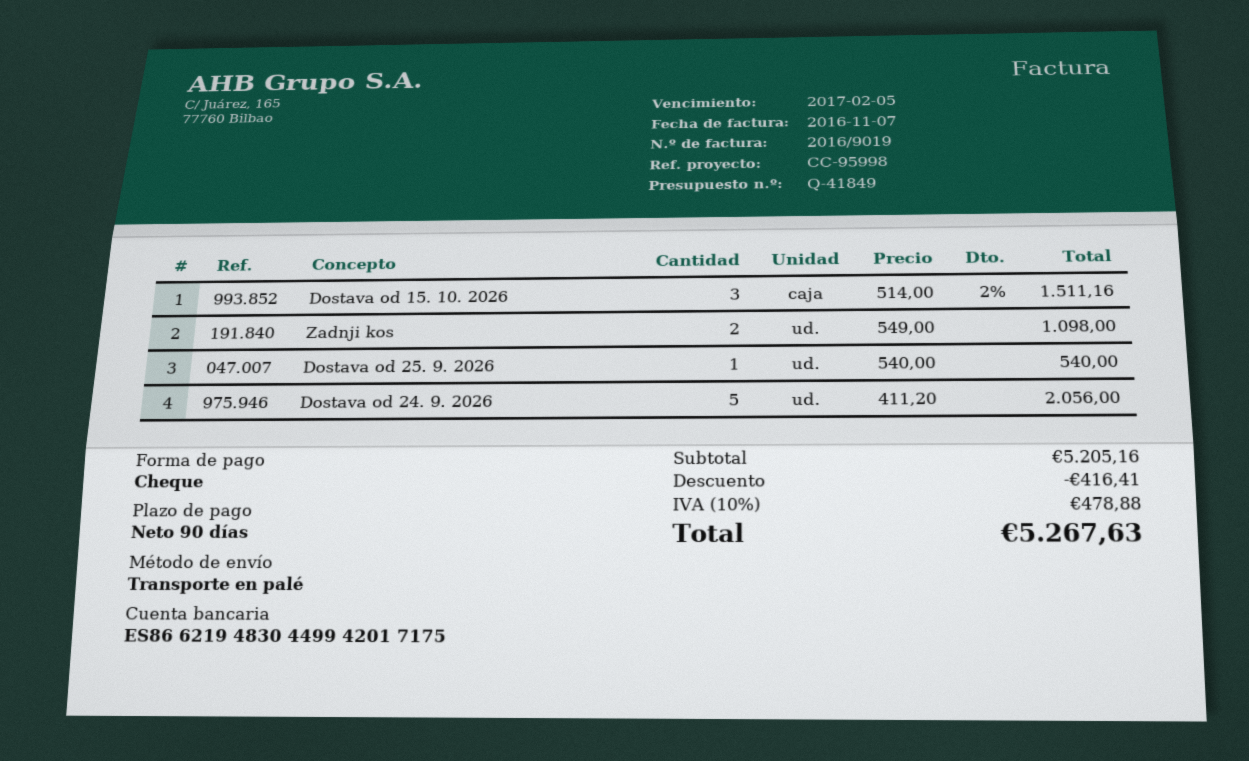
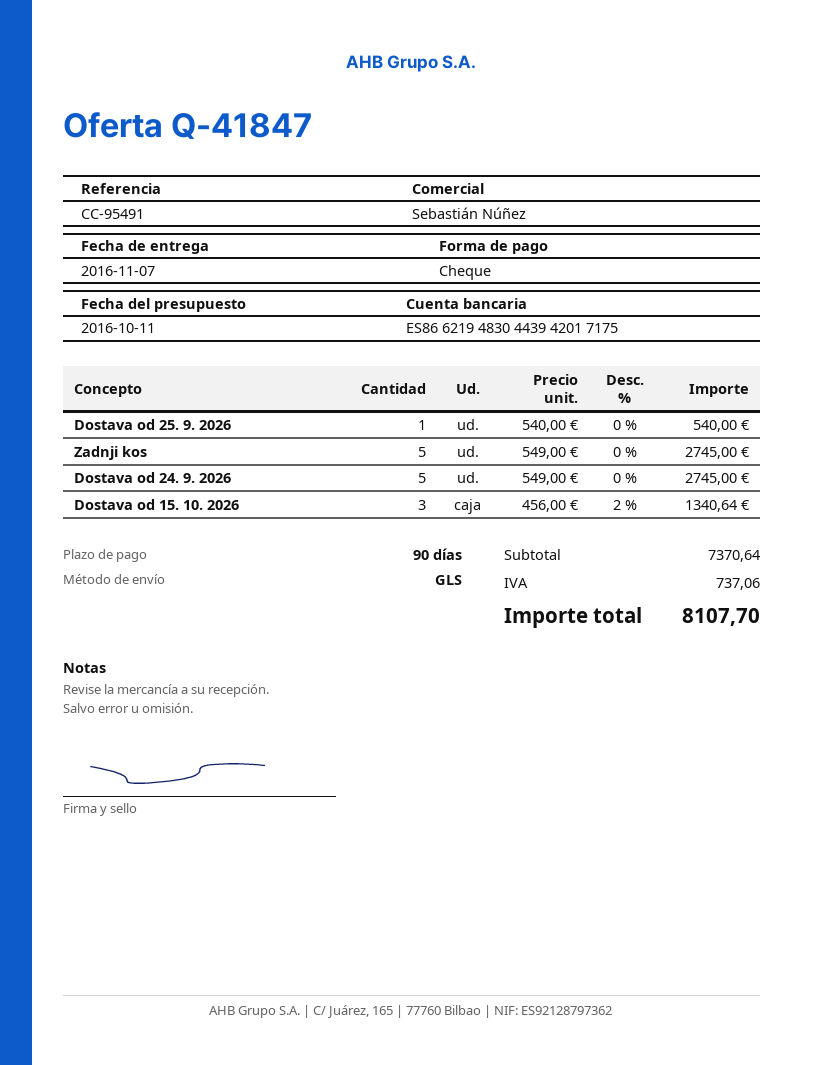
quote number: Q-41849 -> Q-41847
reference: CC-95998 -> CC-95491
bank account: ES8662194830449942017175 -> ES8662194830443942017175
shipping method: pallet freight -> GLS
Dostava od 15. 10. 2026: 3 x 514.00 - 2% = 1511.16 -> 3 x 456.00 - 2% = 1340.64
Zadnji kos: 2 x 549.00 = 1098.00 -> 5 x 549.00 = 2745.00
Dostava od 24. 9. 2026: 5 x 411.20 = 2056.00 -> 5 x 549.00 = 2745.00
subtotal: 5205.16 -> 7370.64
discount: 416.41 -> none
tax: 478.88 -> 737.06
total: 5267.63 -> 8107.70

